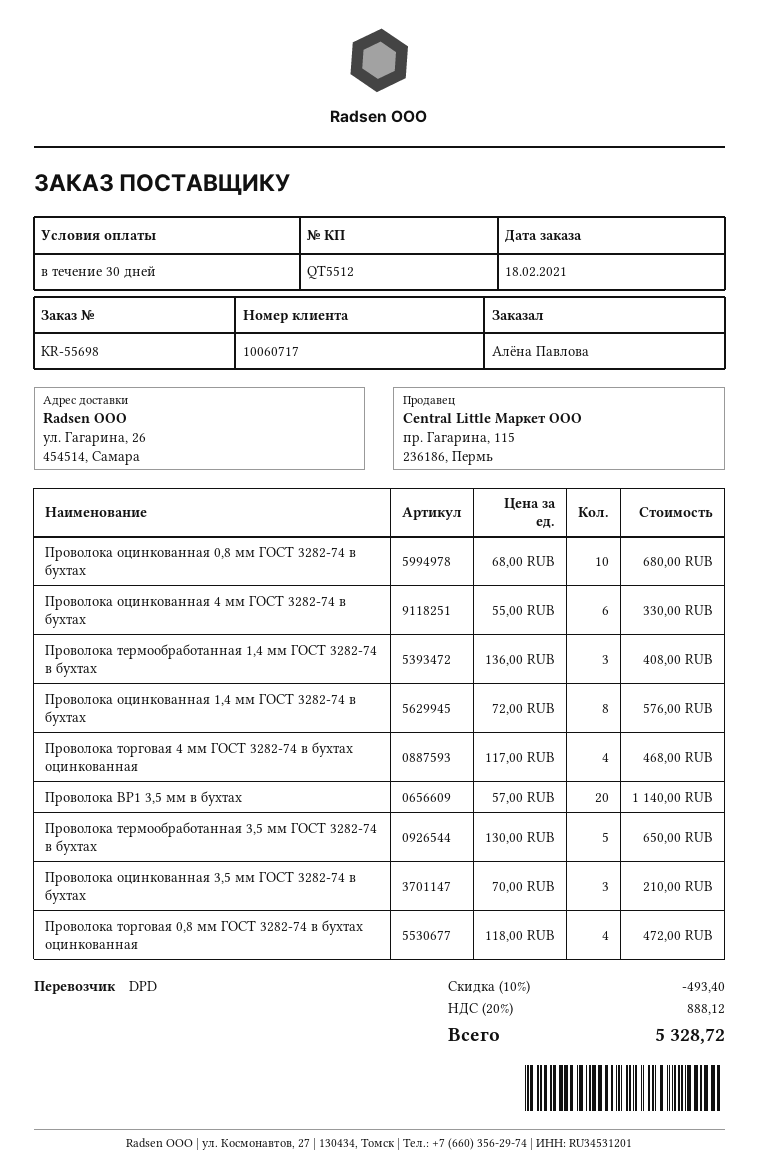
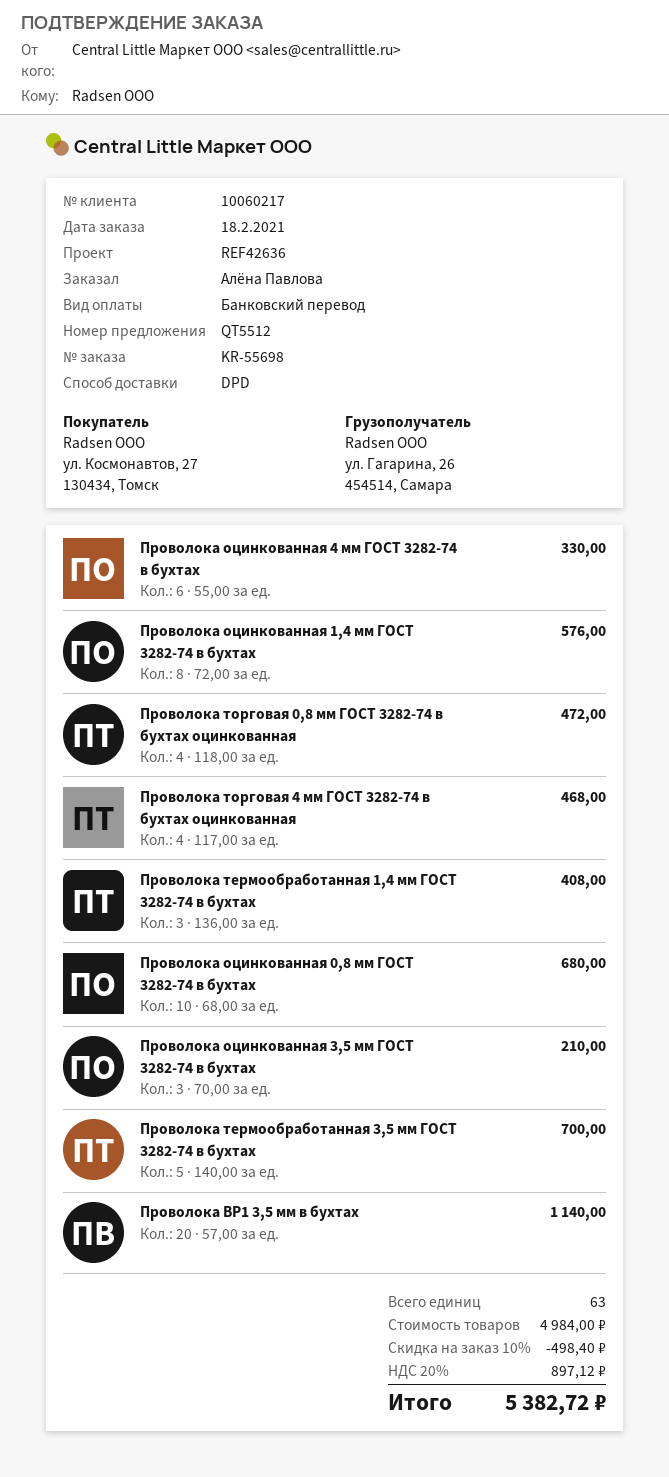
customer number: 10060717 -> 10060217
Проволока термообработанная 3,5 мм ГОСТ 3282-74 в бухтах: 5 x 130.00 = 650.00 -> 5 x 140.00 = 700.00
discount: 10% = 493.40 -> 10% = 498.40
tax: 20% = 888.12 -> 20% = 897.12
total: 5328.72 -> 5382.72

